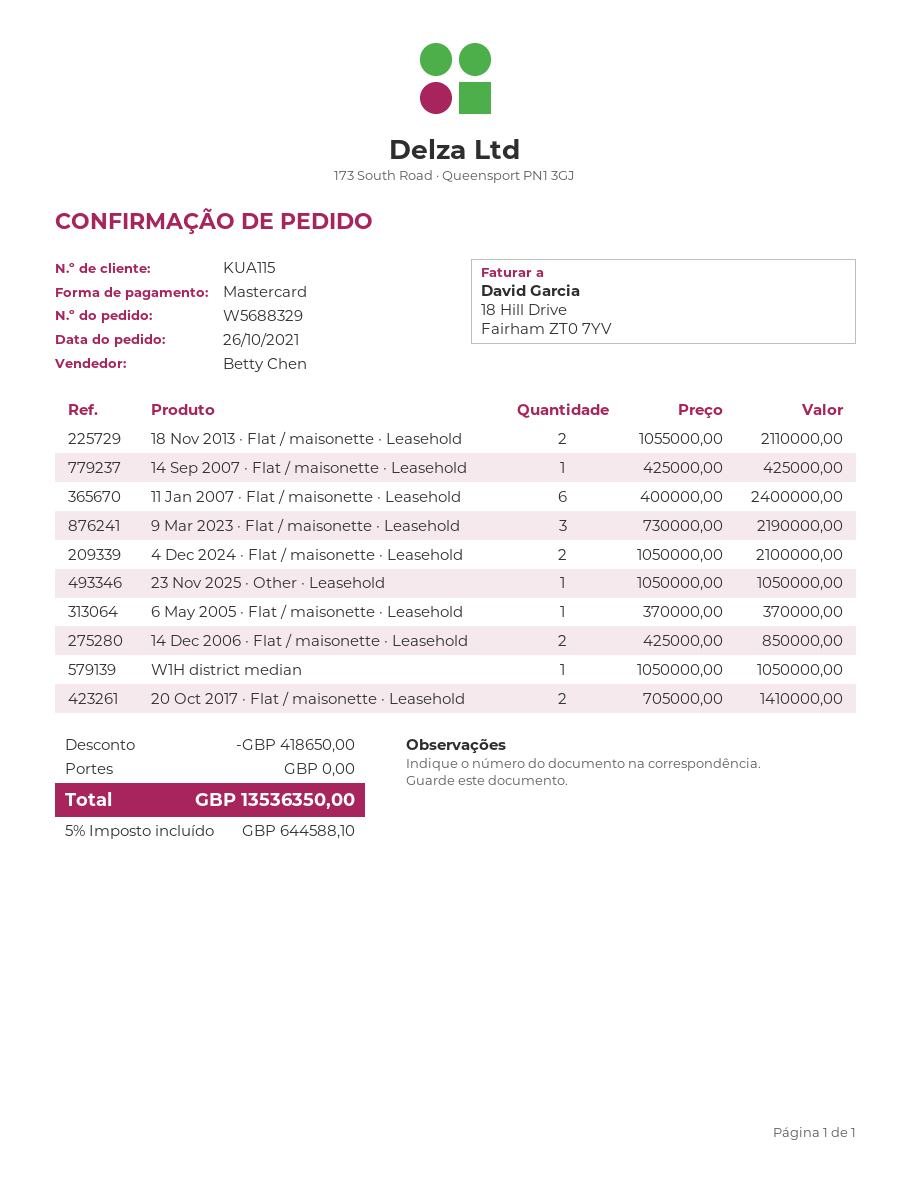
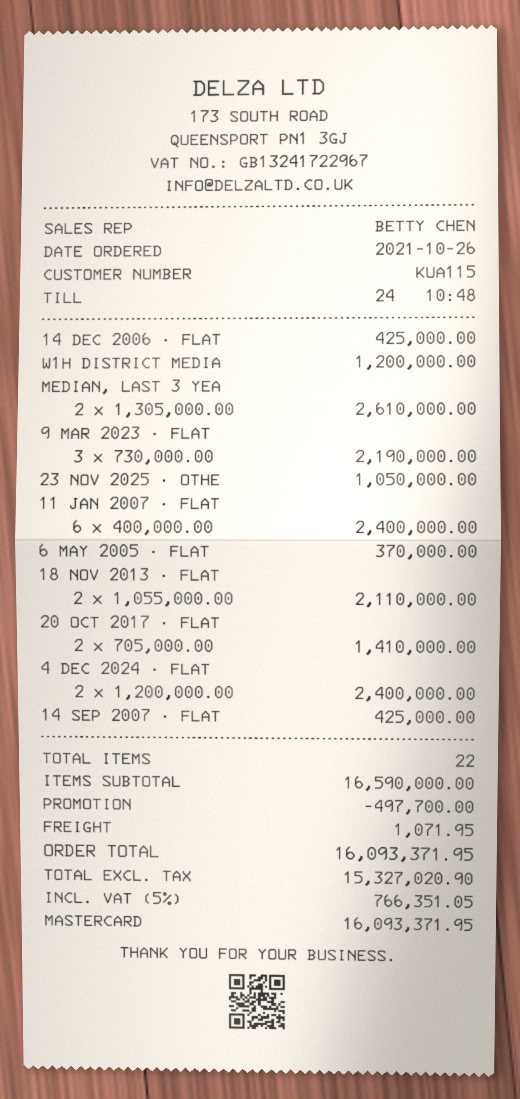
4 Dec 2024 · Flat / maisonette · Leasehold: 2 x 1050000.00 = 2100000.00 -> 2 x 1200000.00 = 2400000.00
14 Dec 2006 · Flat / maisonette · Leasehold: 2 x 425000.00 = 850000.00 -> 1 x 425000.00 = 425000.00
W1H district median: 1 x 1050000.00 = 1050000.00 -> 1 x 1200000.00 = 1200000.00
MEDIAN, LAST 3 YEA: none -> 2 x 1305000.00 = 2610000.00
discount: 418650.00 -> 497700.00
shipping: 0.00 -> 1071.95
tax: 5% = 644588.10 -> 5% = 766351.05
total: 13536350.00 -> 16093371.95

